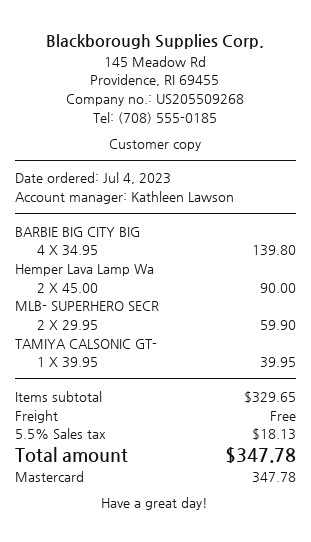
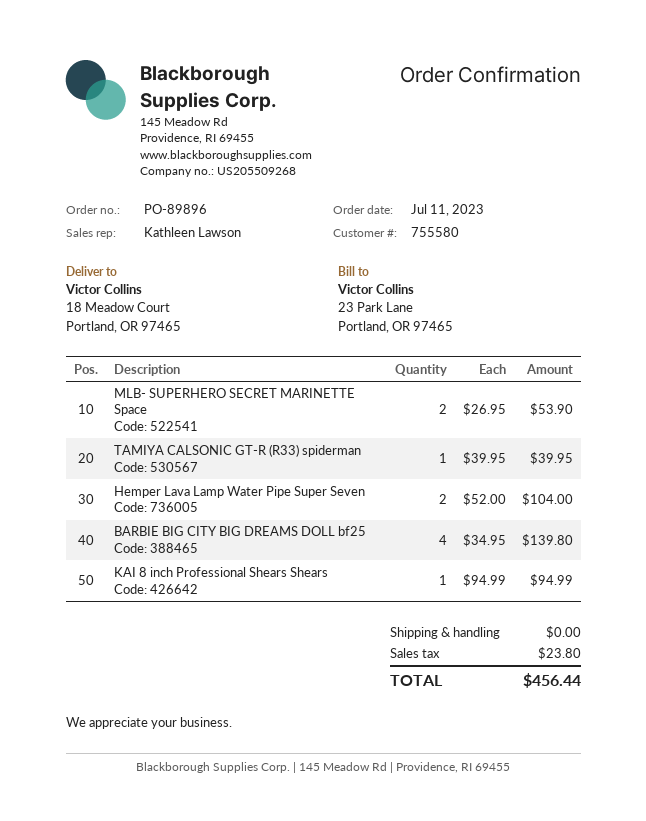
order date: 2023-07-04 -> 2023-07-11
Hemper Lava Lamp Wa: 2 x 45.00 = 90.00 -> 2 x 52.00 = 104.00
MLB- SUPERHERO SECR: 2 x 29.95 = 59.90 -> 2 x 26.95 = 53.90
KAI 8 inch Professional Shears Shears: none -> 1 x 94.99 = 94.99
tax: 18.13 -> 23.80
total: 347.78 -> 456.44

